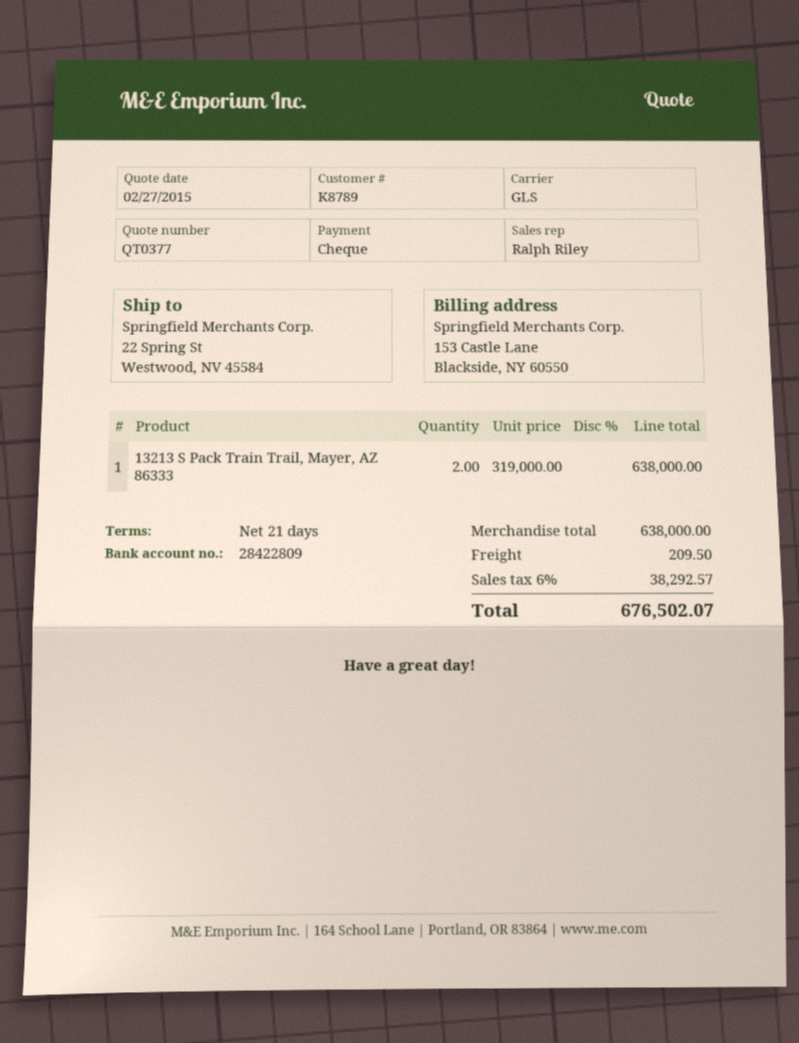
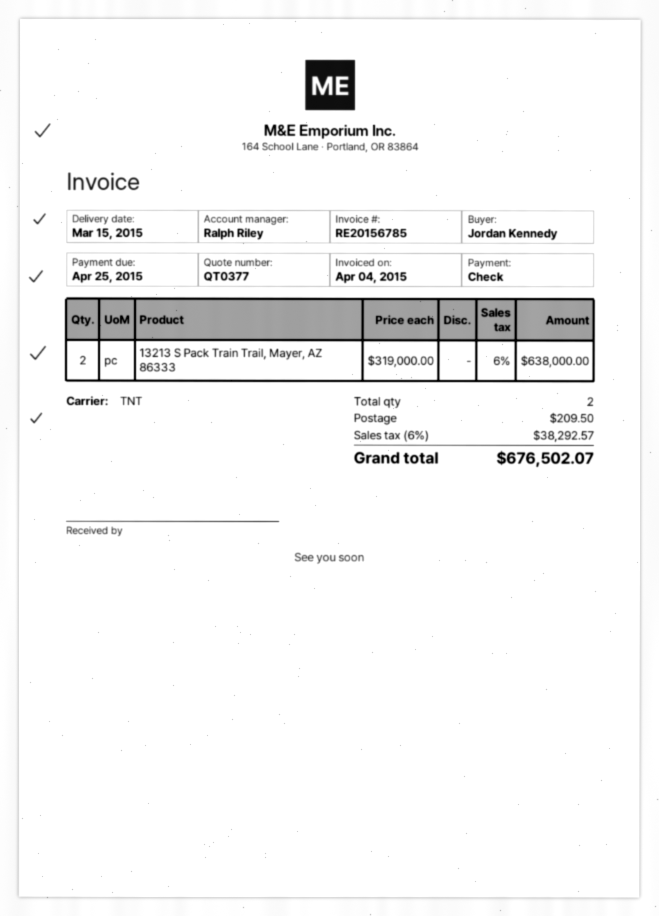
shipping method: GLS -> TNT

